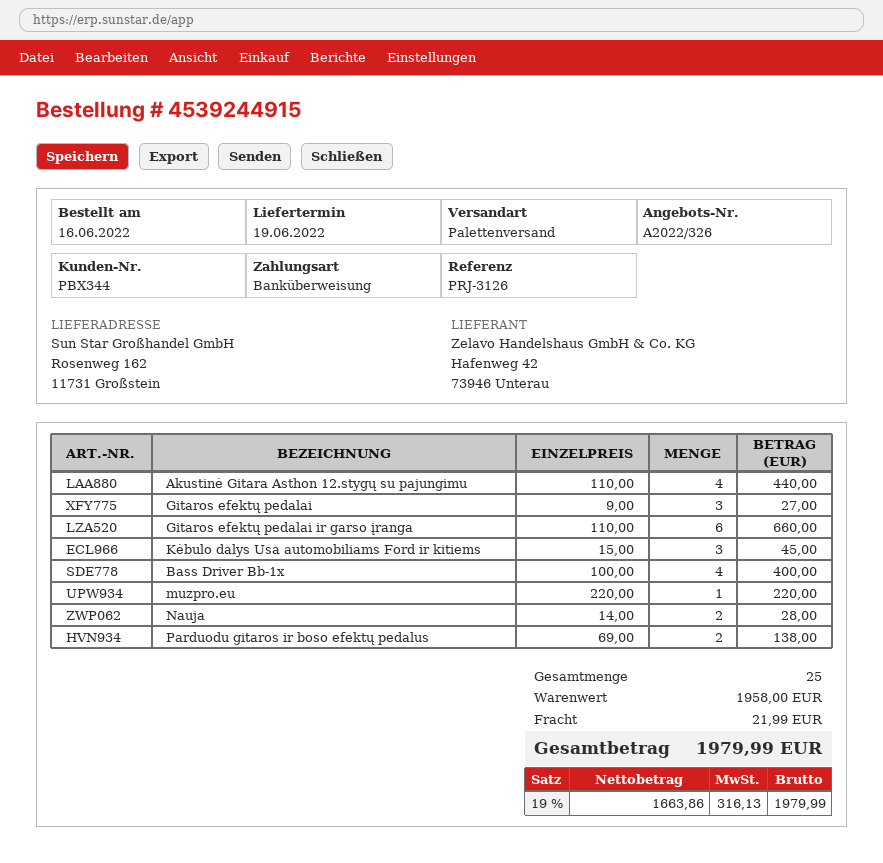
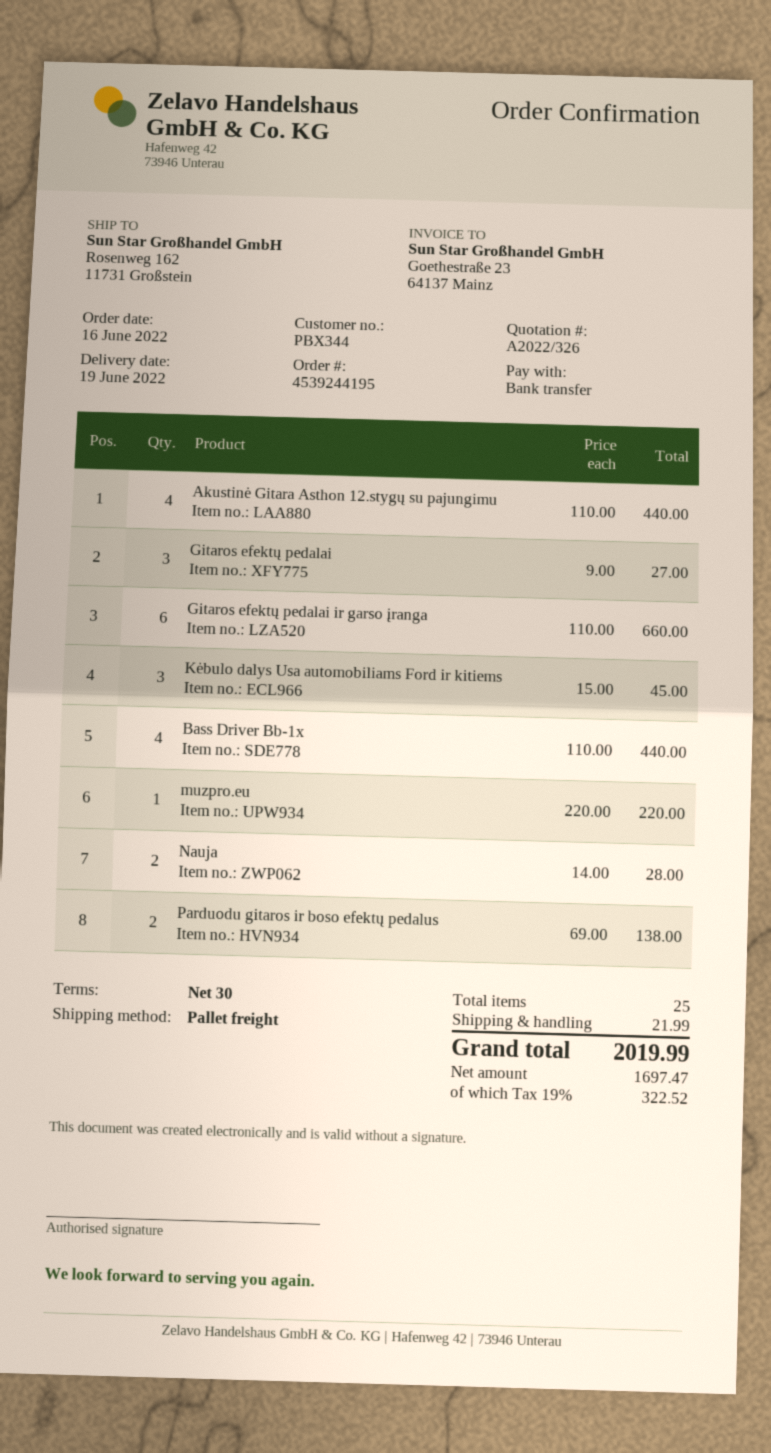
order number: 4539244915 -> 4539244195
Bass Driver Bb-1x: 4 x 100.00 = 400.00 -> 4 x 110.00 = 440.00
net: 1663.86 -> 1697.47
tax: 19% = 316.13 -> 19% = 322.52
total: 1979.99 -> 2019.99

